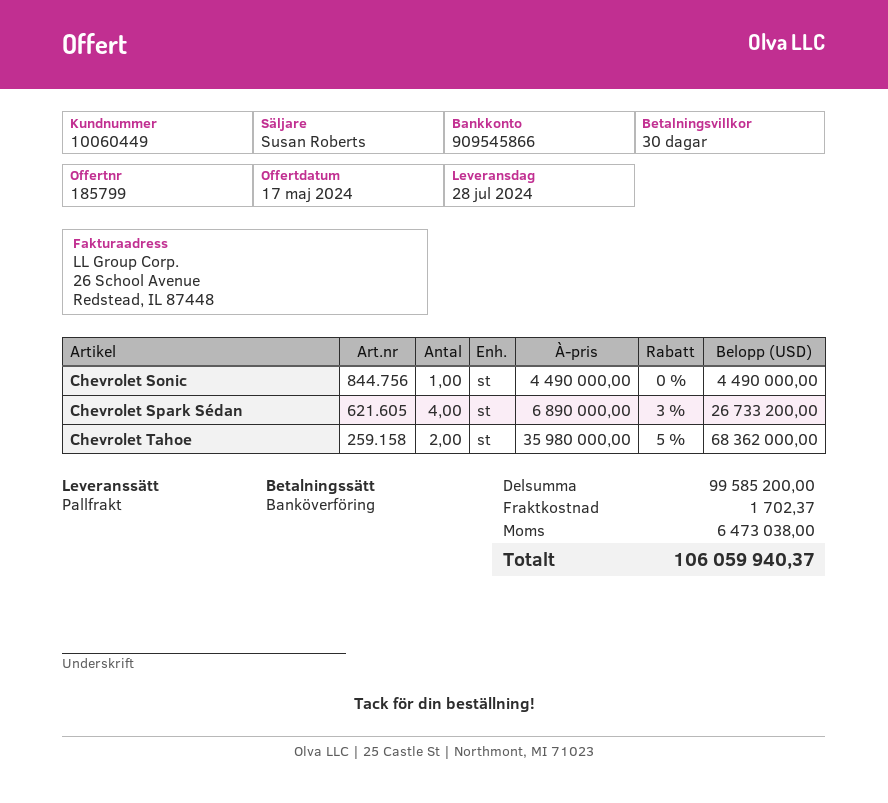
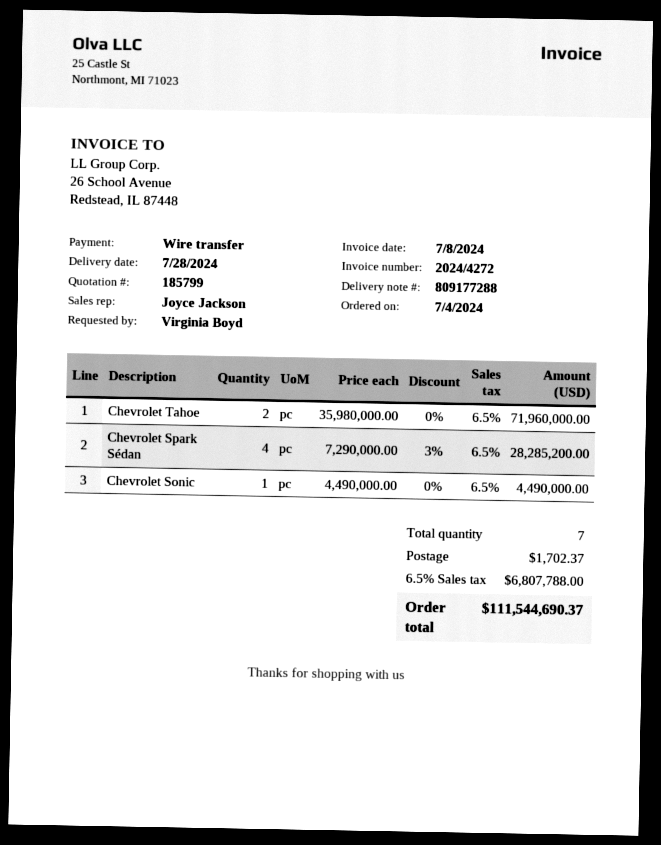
sales rep: Susan Roberts -> Joyce Jackson
Chevrolet Spark Sédan: 4 x 6890000.00 - 3% = 26733200.00 -> 4 x 7290000.00 - 3% = 28285200.00
Chevrolet Tahoe: 2 x 35980000.00 - 5% = 68362000.00 -> 2 x 35980000.00 = 71960000.00
tax: 6473038.00 -> 6807788.00
total: 106059940.37 -> 111544690.37

